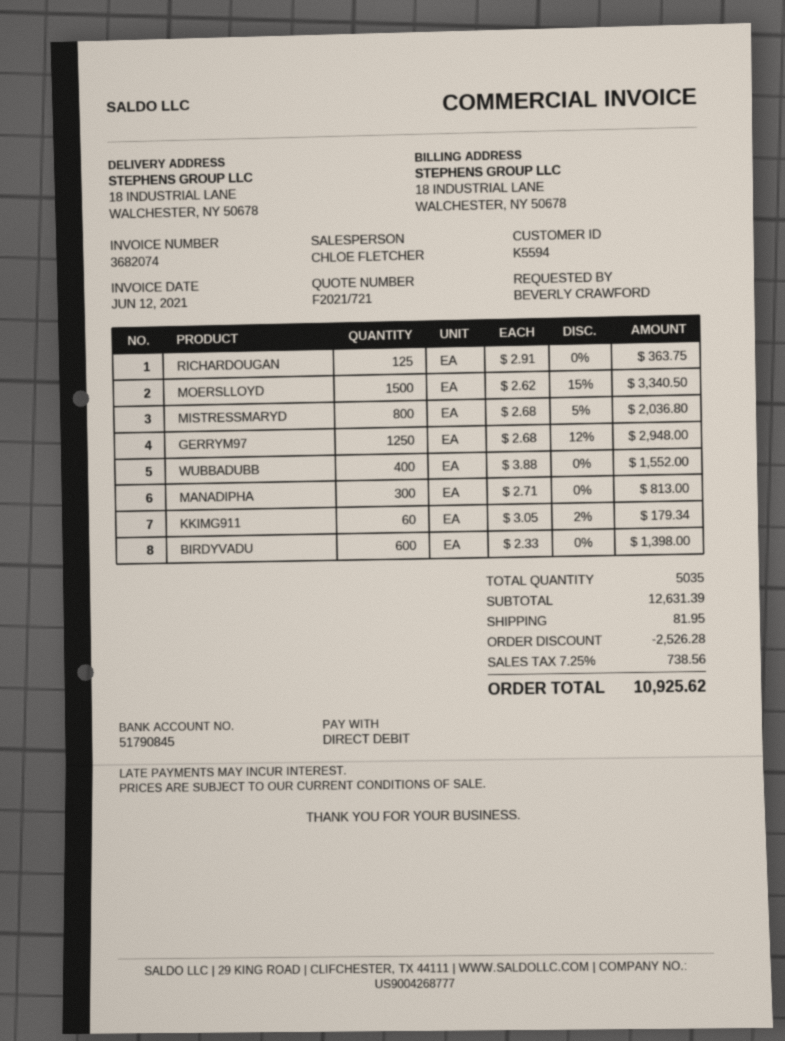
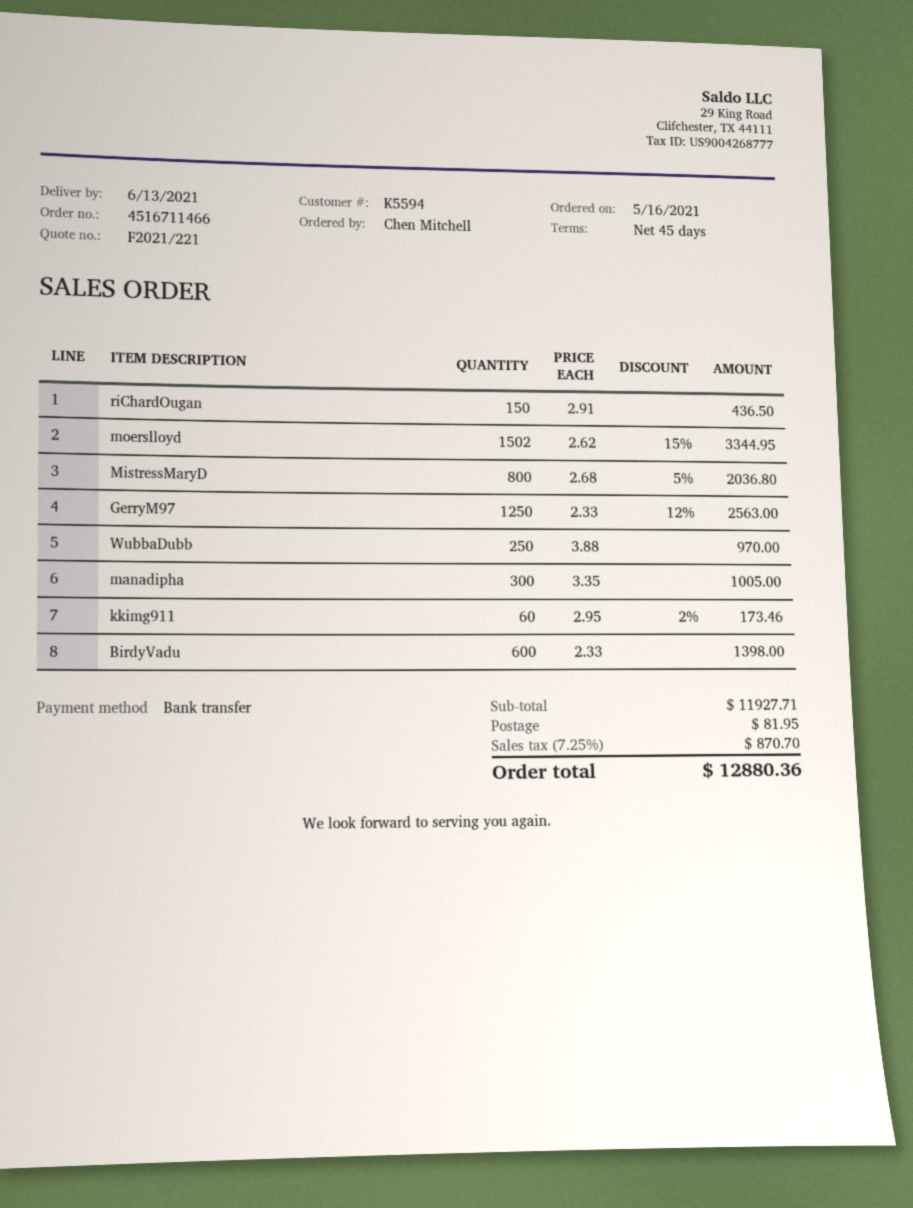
quote number: F2021/721 -> F2021/221
ordered by: BEVERLY CRAWFORD -> Chen Mitchell
payment method: direct debit -> bank transfer
RICHARDOUGAN: 125 x 2.91 = 363.75 -> 150 x 2.91 = 436.50
MOERSLLOYD: 1500 x 2.62 - 15% = 3340.50 -> 1502 x 2.62 - 15% = 3344.95
GERRYM97: 1250 x 2.68 - 12% = 2948.00 -> 1250 x 2.33 - 12% = 2563.00
WUBBADUBB: 400 x 3.88 = 1552.00 -> 250 x 3.88 = 970.00
MANADIPHA: 300 x 2.71 = 813.00 -> 300 x 3.35 = 1005.00
KKIMG911: 60 x 3.05 - 2% = 179.34 -> 60 x 2.95 - 2% = 173.46
subtotal: 12631.39 -> 11927.71
discount: 2526.28 -> none
tax: 7.25% = 738.56 -> 7.25% = 870.70
total: 10925.62 -> 12880.36

